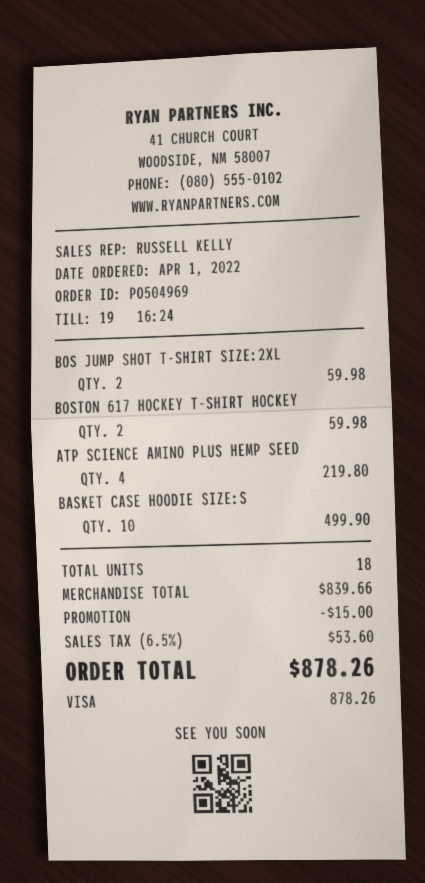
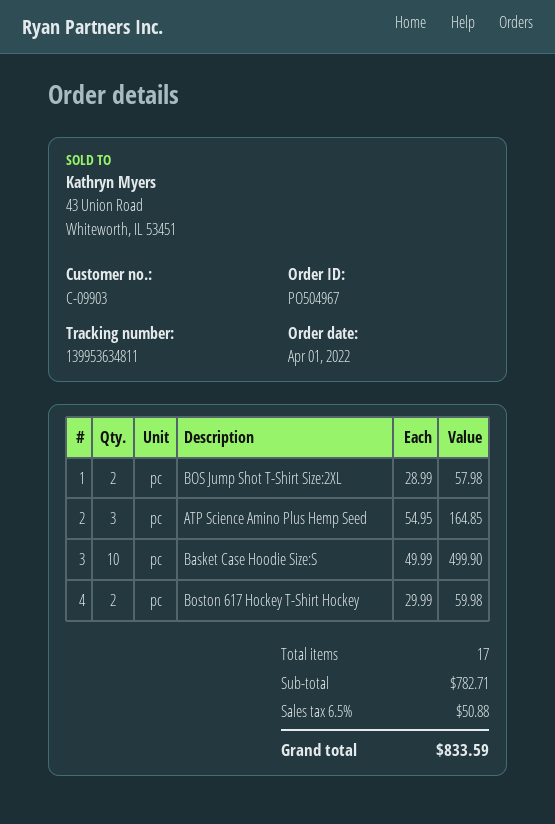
order number: PO504969 -> PO504967
BOS JUMP SHOT T-SHIRT SIZE:2XL: 2 for 59.98 -> 2 for 57.98
ATP SCIENCE AMINO PLUS HEMP SEED: 4 for 219.80 -> 3 for 164.85
total quantity: 18 -> 17
subtotal: 839.66 -> 782.71
discount: 15.00 -> none
tax: 6.5% = 53.60 -> 6.5% = 50.88
total: 878.26 -> 833.59

